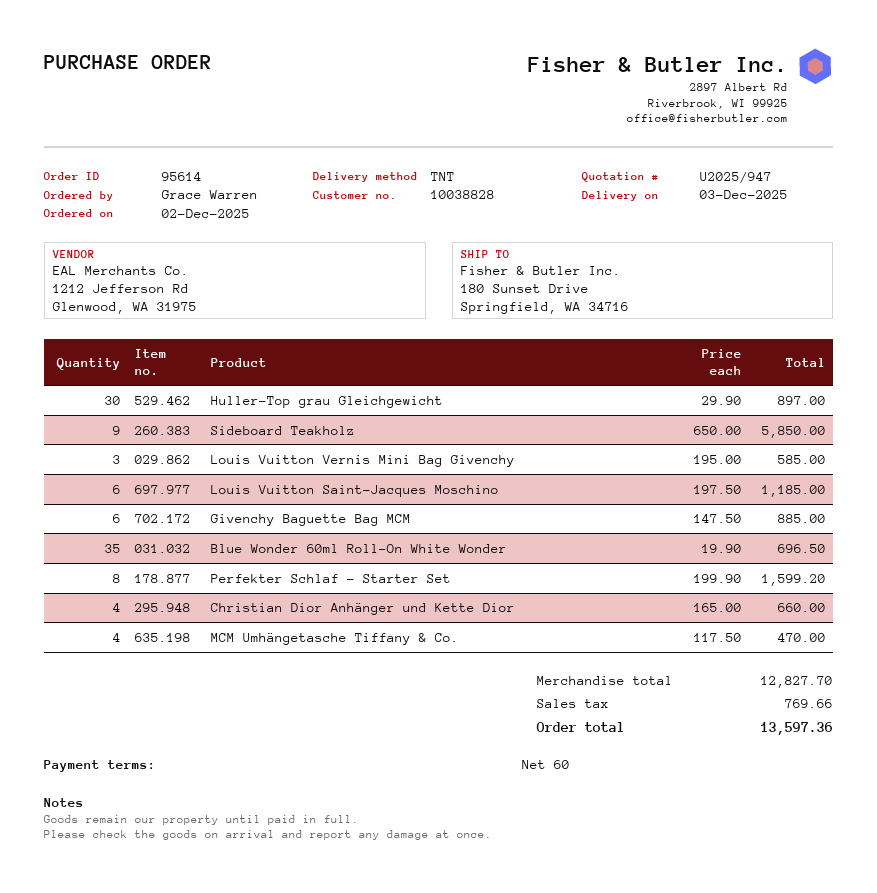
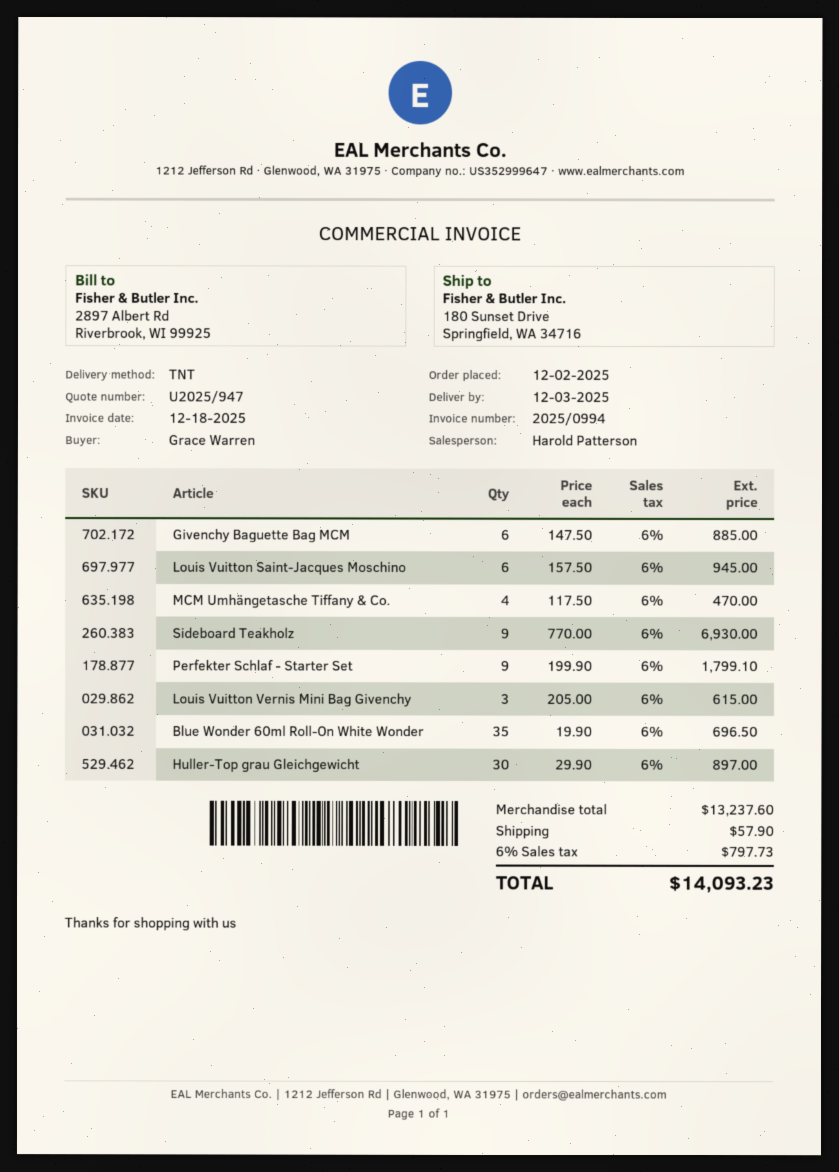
Sideboard Teakholz: 9 x 650.00 = 5850.00 -> 9 x 770.00 = 6930.00
Louis Vuitton Vernis Mini Bag Givenchy: 3 x 195.00 = 585.00 -> 3 x 205.00 = 615.00
Louis Vuitton Saint-Jacques Moschino: 6 x 197.50 = 1185.00 -> 6 x 157.50 = 945.00
Perfekter Schlaf - Starter Set: 8 x 199.90 = 1599.20 -> 9 x 199.90 = 1799.10
Christian Dior Anhänger und Kette Dior: 4 x 165.00 = 660.00 -> none
subtotal: 12827.70 -> 13237.60
shipping: none -> 57.90
tax: 769.66 -> 797.73
total: 13597.36 -> 14093.23

